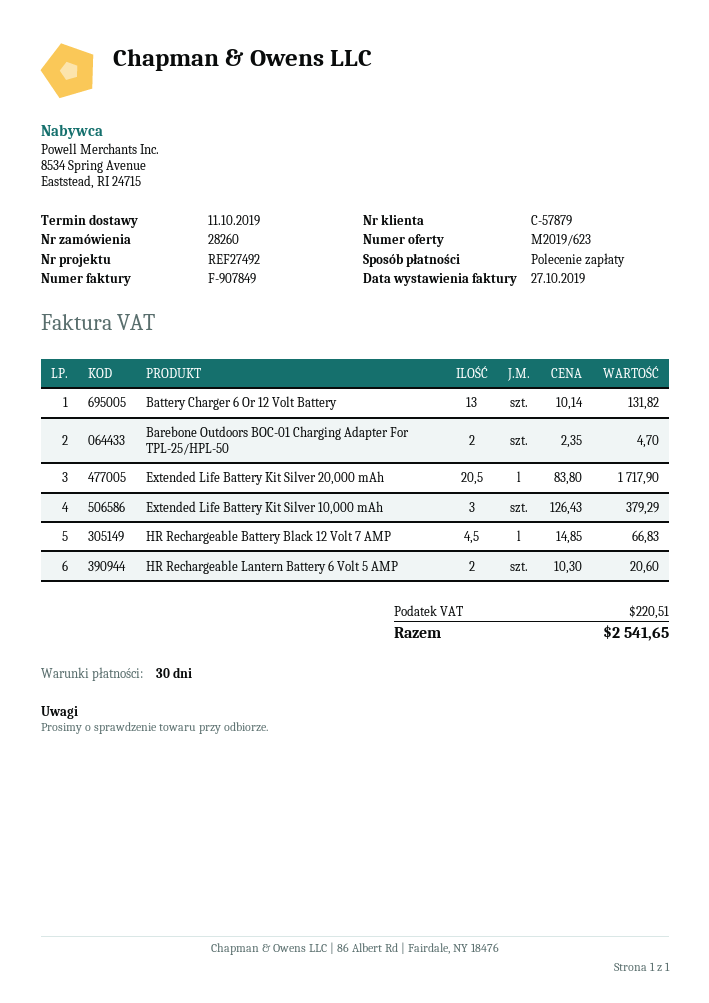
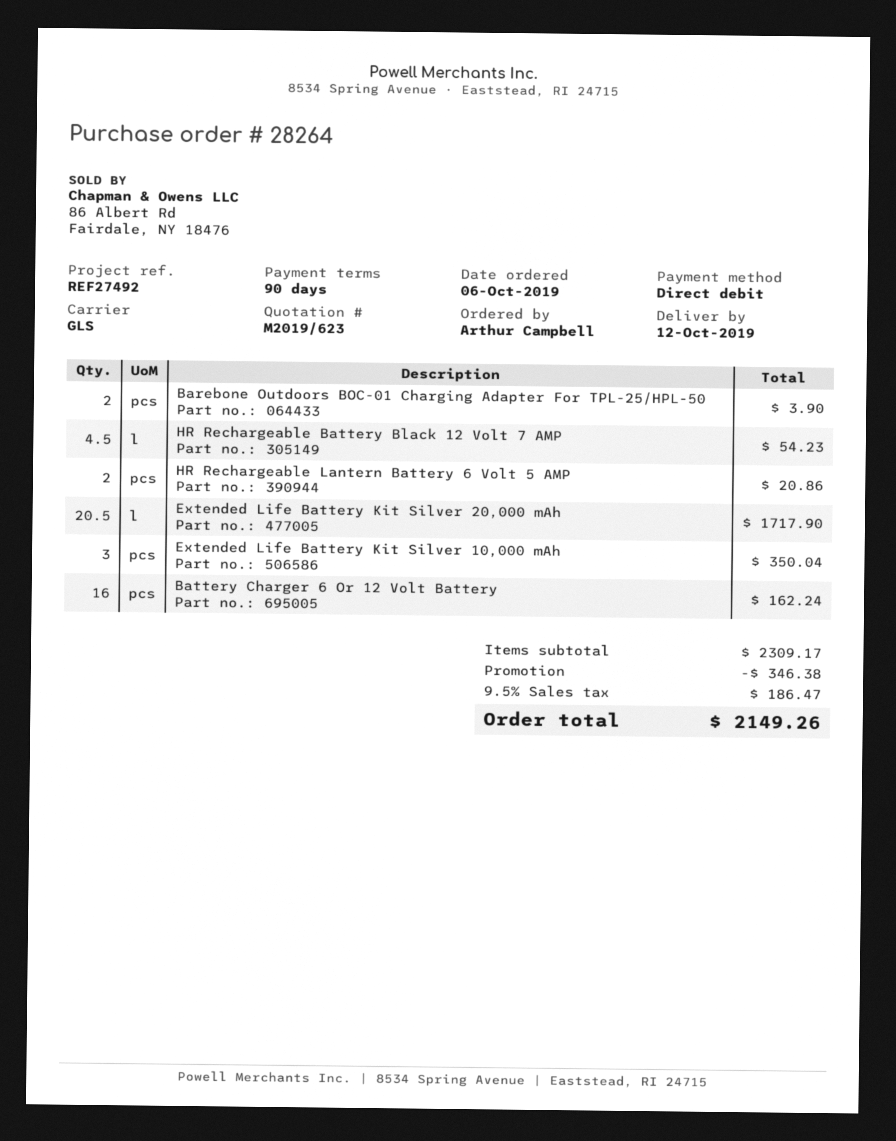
order number: 28260 -> 28264
delivery date: 2019-10-11 -> 2019-10-12
payment terms: 30 days -> 90 days
Battery Charger 6 Or 12 Volt Battery: 13 for 131.82 -> 16 for 162.24
Barebone Outdoors BOC-01 Charging Adapter For TPL-25/HPL-50: 2 for 4.70 -> 2 for 3.90
Extended Life Battery Kit Silver 10,000 mAh: 3 for 379.29 -> 3 for 350.04
HR Rechargeable Battery Black 12 Volt 7 AMP: 4.5 for 66.83 -> 4.5 for 54.23
HR Rechargeable Lantern Battery 6 Volt 5 AMP: 2 for 20.60 -> 2 for 20.86
discount: none -> 346.38
tax: 220.51 -> 186.47
total: 2541.65 -> 2149.26

